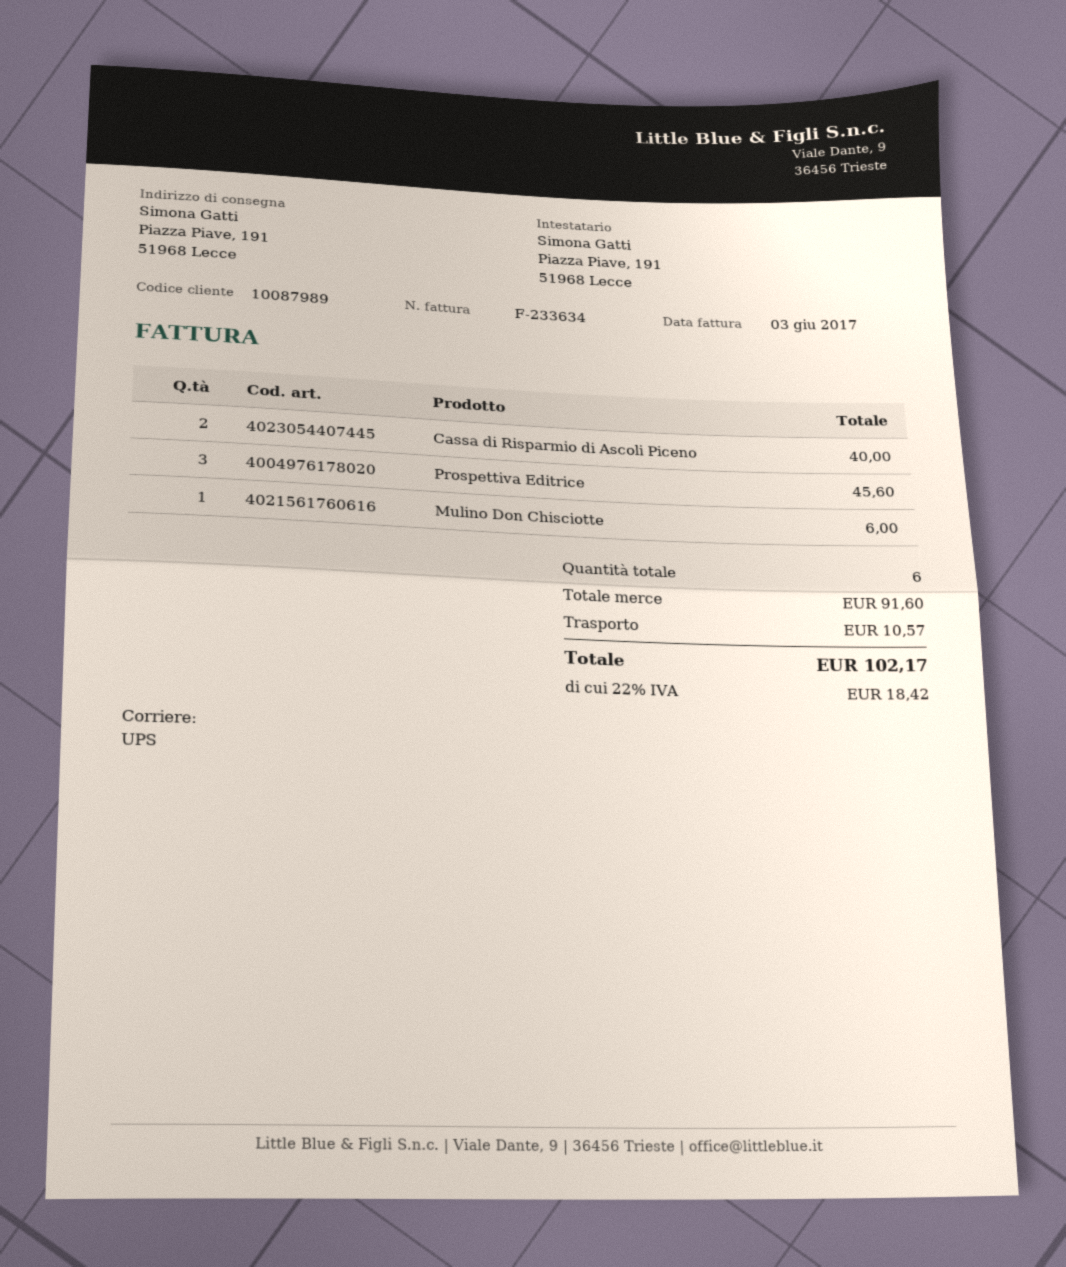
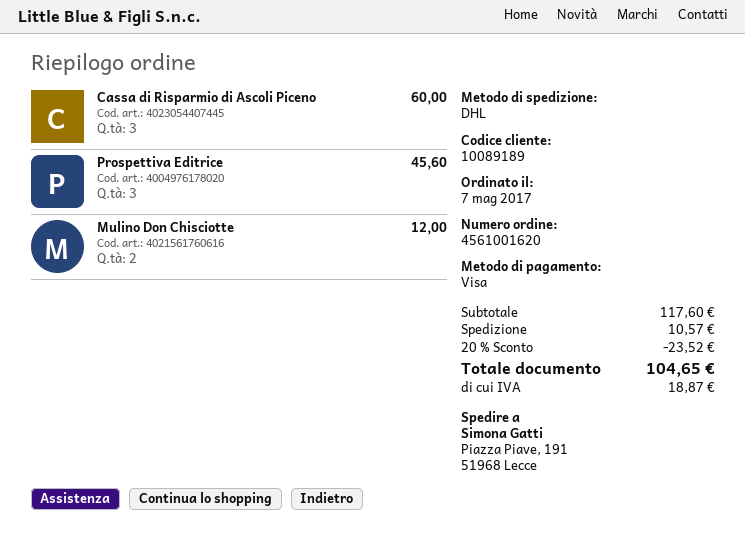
customer number: 10087989 -> 10089189
shipping method: UPS -> DHL
Cassa di Risparmio di Ascoli Piceno: 2 for 40.00 -> 3 for 60.00
Mulino Don Chisciotte: 1 for 6.00 -> 2 for 12.00
subtotal: 91.60 -> 117.60
discount: none -> 20% = 23.52
tax: 18.42 -> 18.87
total: 102.17 -> 104.65

